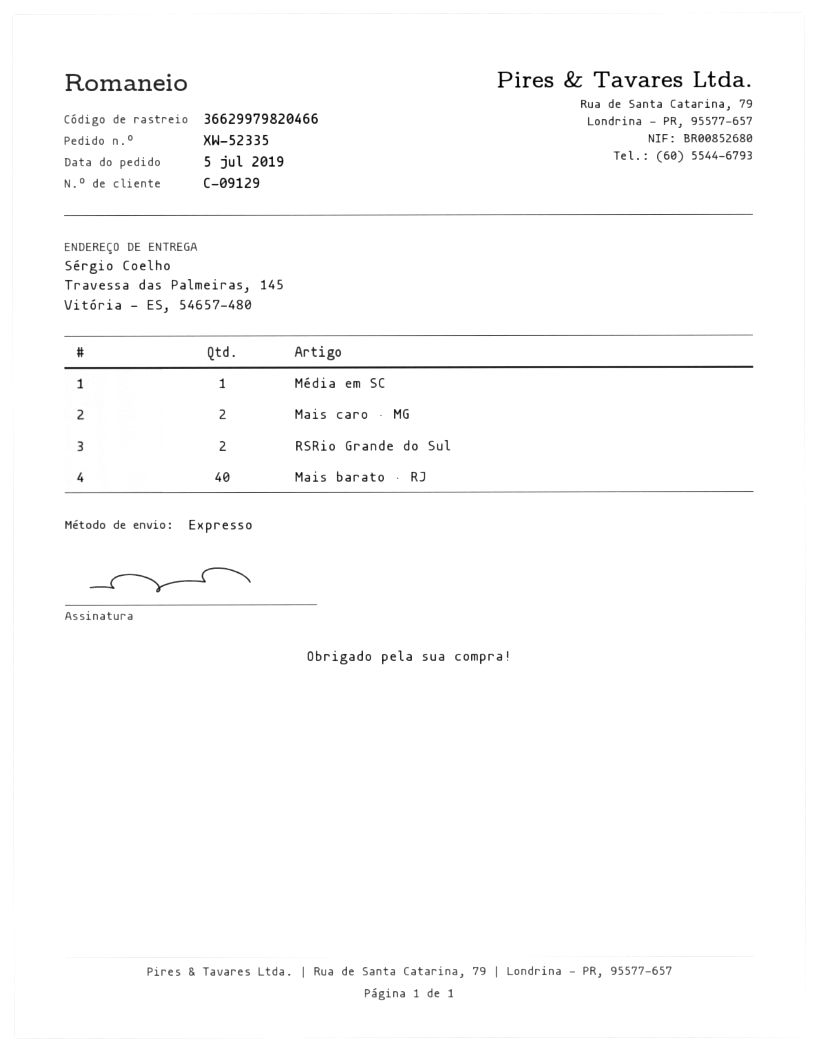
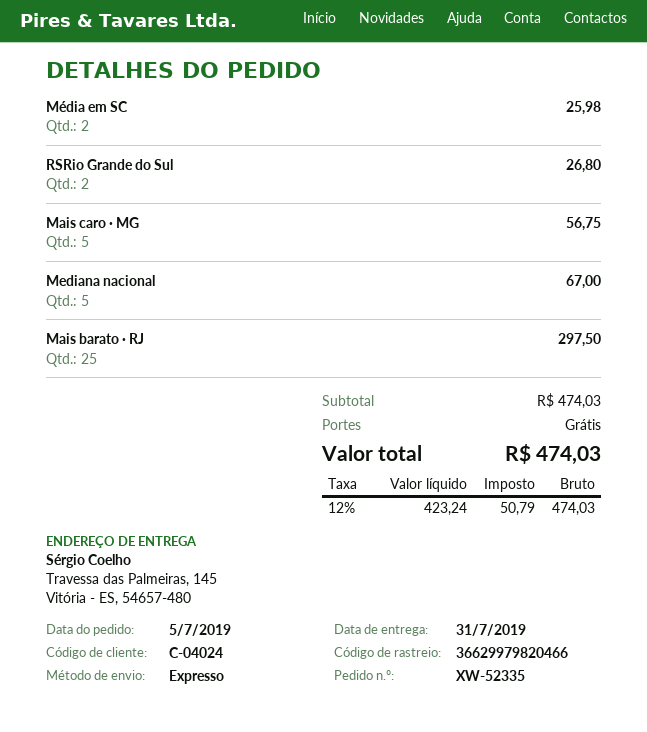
customer number: C-09129 -> C-04024
Média em SC: 1 -> 2
Mais caro · MG: 2 -> 5
Mais barato · RJ: 40 -> 25
Mediana nacional: none -> 5

